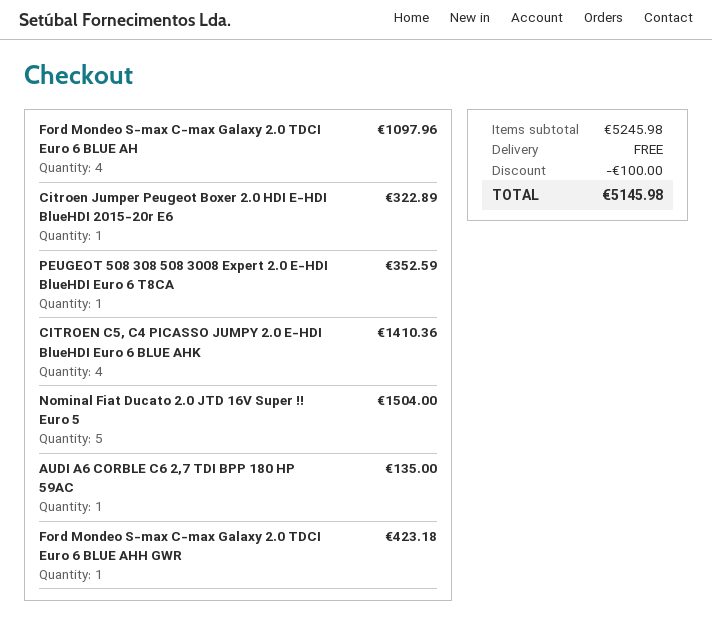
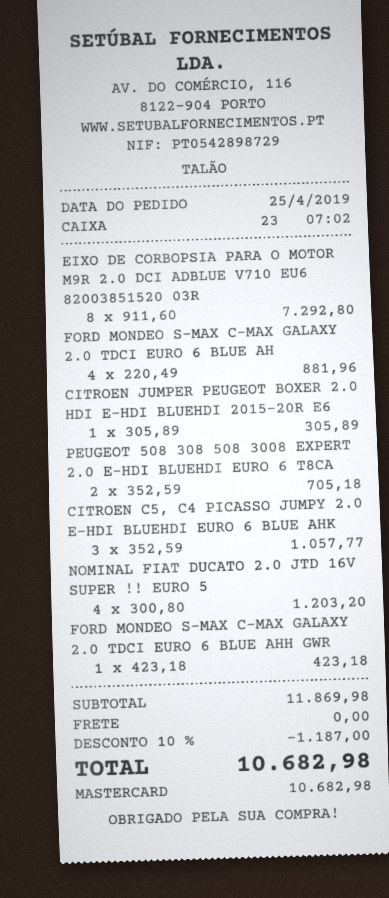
Ford Mondeo S-max C-max Galaxy 2.0 TDCI Euro 6 BLUE AH: 4 for 1097.96 -> 4 for 881.96
Citroen Jumper Peugeot Boxer 2.0 HDI E-HDI BlueHDI 2015-20r E6: 1 for 322.89 -> 1 for 305.89
PEUGEOT 508 308 508 3008 Expert 2.0 E-HDI BlueHDI Euro 6 T8CA: 1 for 352.59 -> 2 for 705.18
CITROEN C5, C4 PICASSO JUMPY 2.0 E-HDI BlueHDI Euro 6 BLUE AHK: 4 for 1410.36 -> 3 for 1057.77
Nominal Fiat Ducato 2.0 JTD 16V Super !! Euro 5: 5 for 1504.00 -> 4 for 1203.20
AUDI A6 CORBLE C6 2,7 TDI BPP 180 HP 59AC: 1 for 135.00 -> none
EIXO DE CORBOPSIA PARA O MOTOR M9R 2.0 DCI ADBLUE V710 EU6 82003851520 03R: none -> 8 for 7292.80
subtotal: 5245.98 -> 11869.98
discount: 100.00 -> 1187.00
total: 5145.98 -> 10682.98

